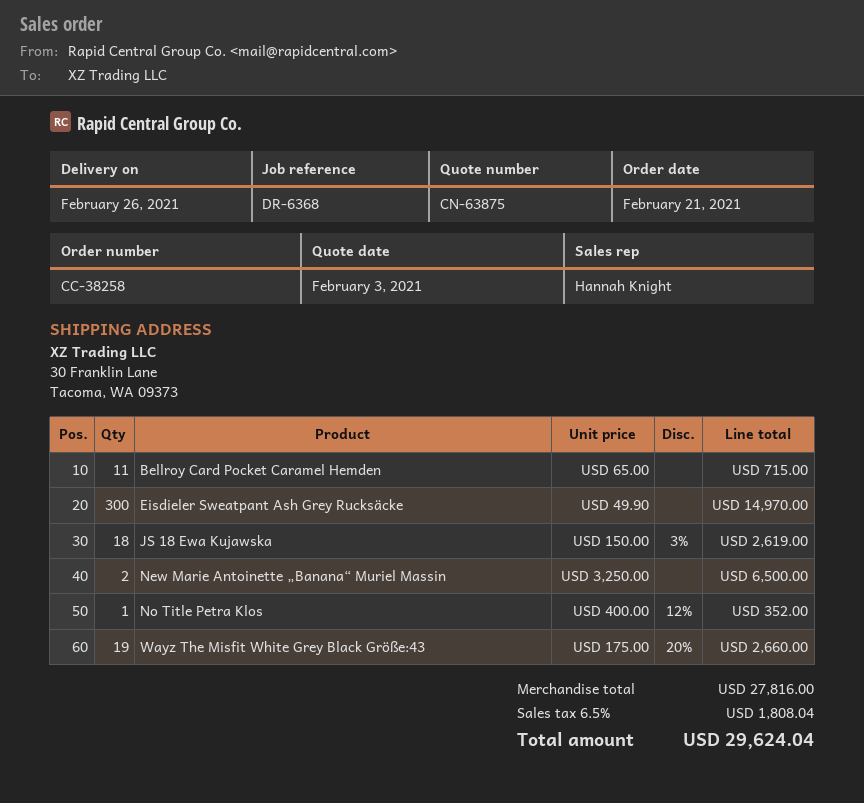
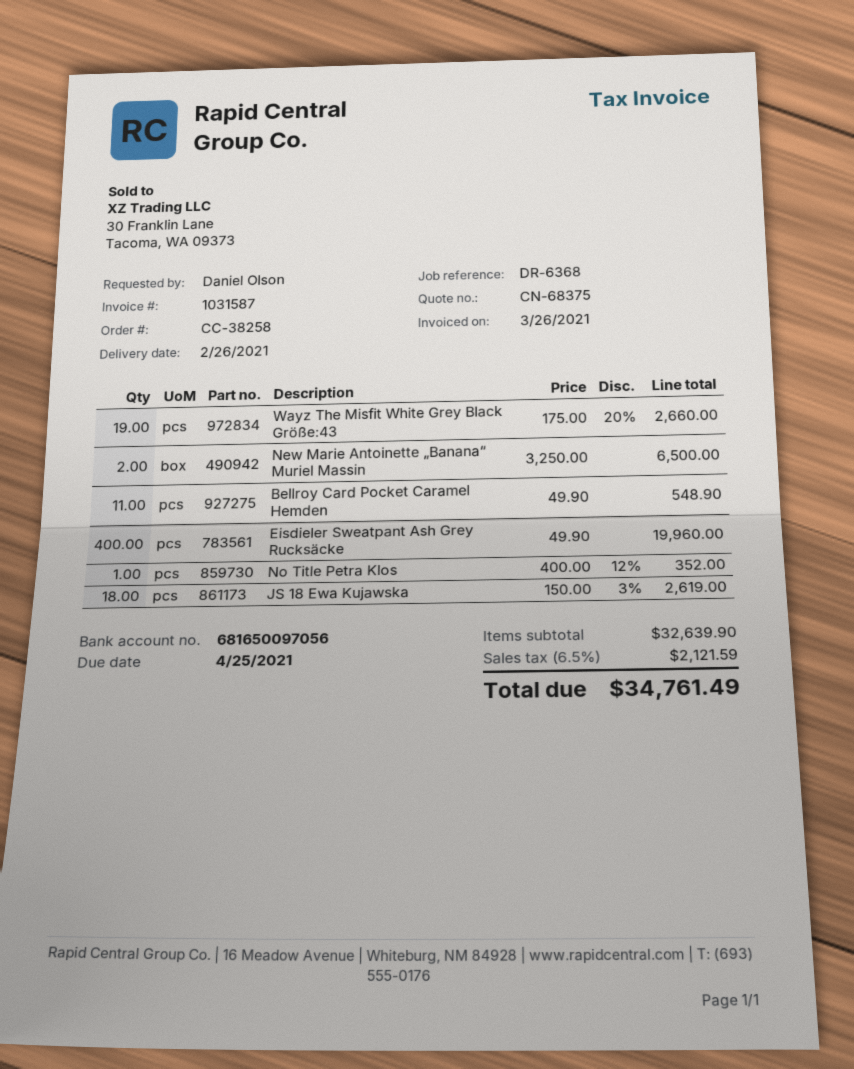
quote number: CN-63875 -> CN-68375
Bellroy Card Pocket Caramel Hemden: 11 x 65.00 = 715.00 -> 11 x 49.90 = 548.90
Eisdieler Sweatpant Ash Grey Rucksäcke: 300 x 49.90 = 14970.00 -> 400 x 49.90 = 19960.00
subtotal: 27816.00 -> 32639.90
tax: 6.5% = 1808.04 -> 6.5% = 2121.59
total: 29624.04 -> 34761.49

